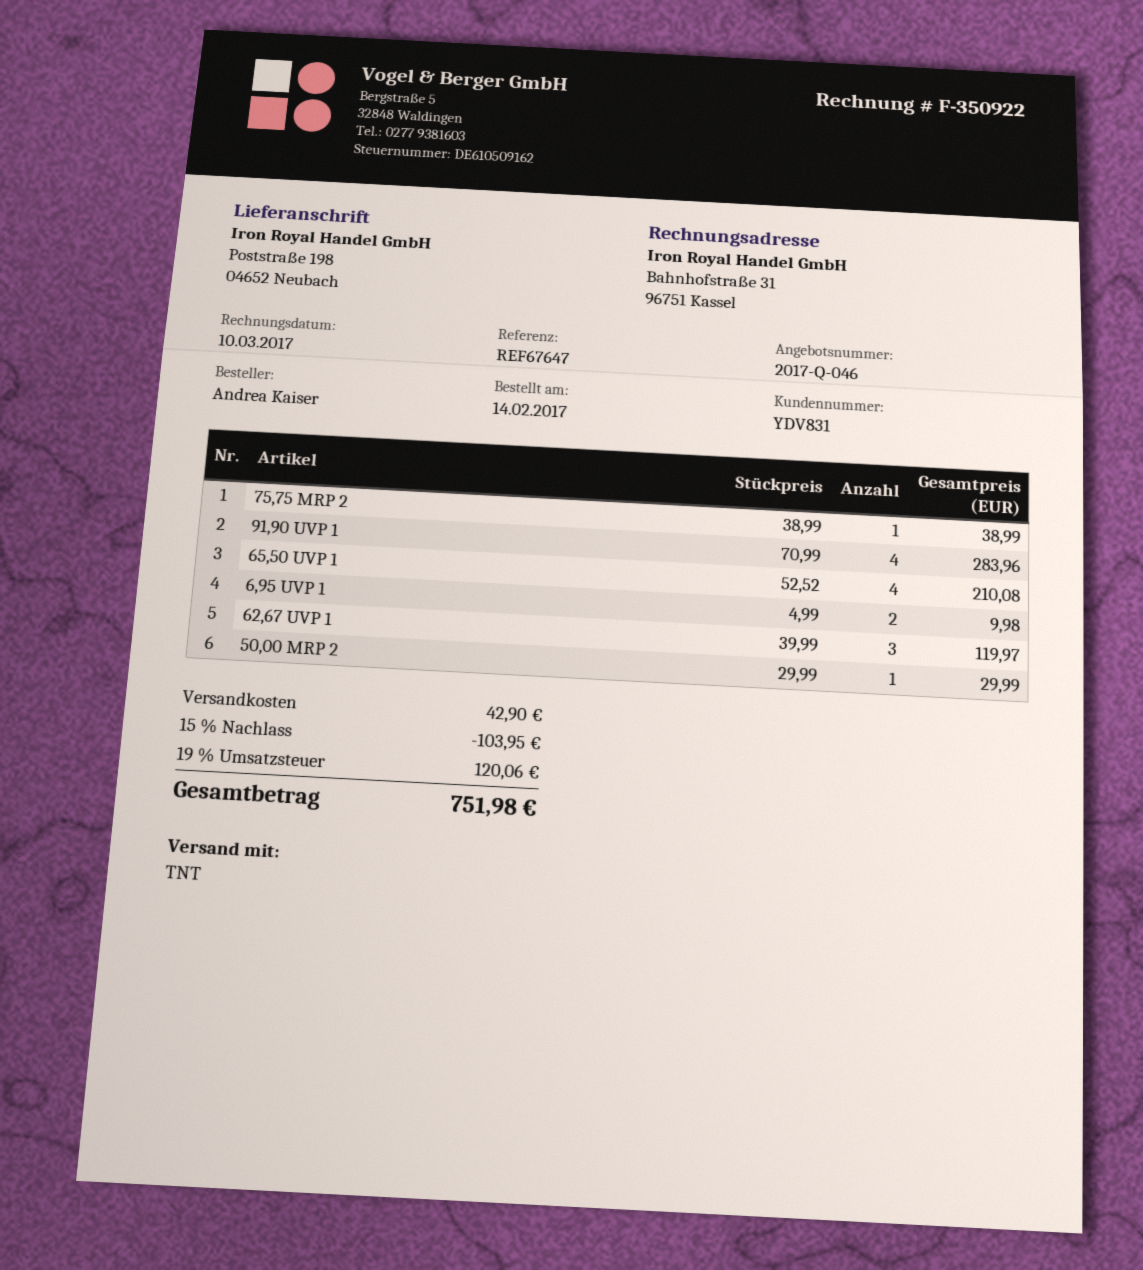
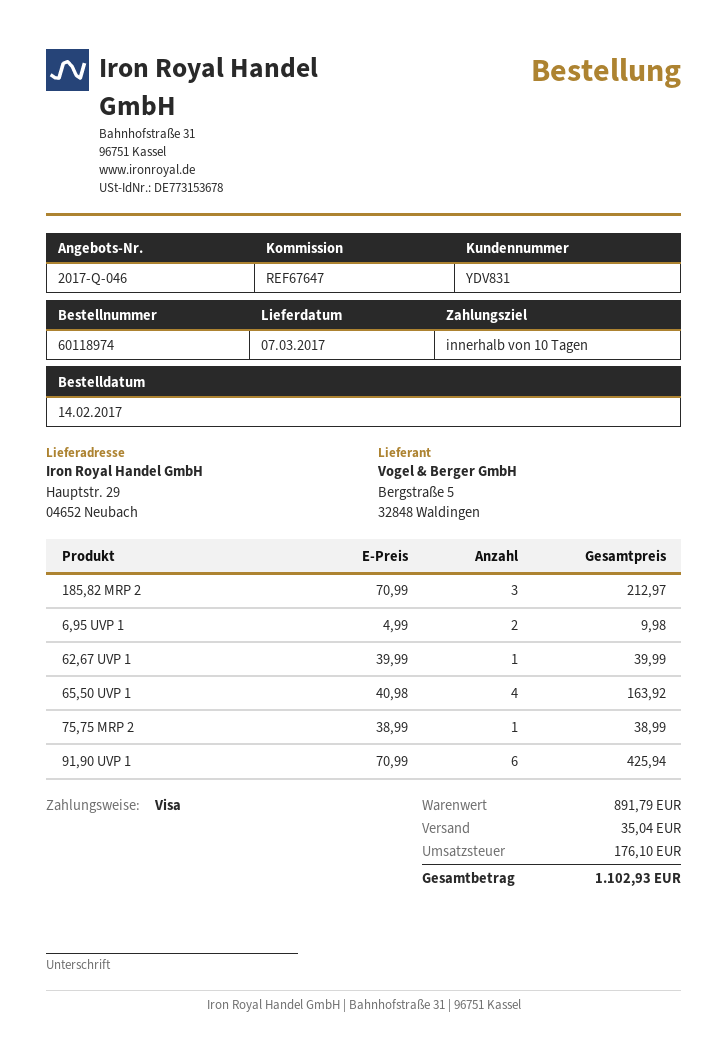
ship to: Poststraße 198, 04652 Neubach -> Hauptstr. 29, 04652 Neubach
91,90 UVP 1: 4 x 70.99 = 283.96 -> 6 x 70.99 = 425.94
65,50 UVP 1: 4 x 52.52 = 210.08 -> 4 x 40.98 = 163.92
62,67 UVP 1: 3 x 39.99 = 119.97 -> 1 x 39.99 = 39.99
50,00 MRP 2: 1 x 29.99 = 29.99 -> none
185,82 MRP 2: none -> 3 x 70.99 = 212.97
discount: 15% = 103.95 -> none
shipping: 42.90 -> 35.04
tax: 120.06 -> 176.10
total: 751.98 -> 1102.93

